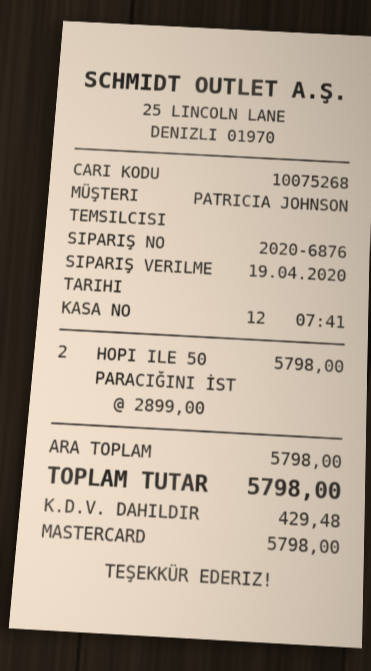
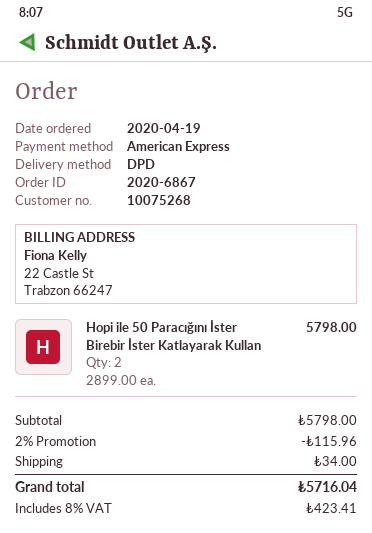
order number: 2020-6876 -> 2020-6867
payment method: Mastercard -> American Express
discount: none -> 2% = 115.96
shipping: none -> 34.00
tax: 429.48 -> 423.41
total: 5798.00 -> 5716.04

